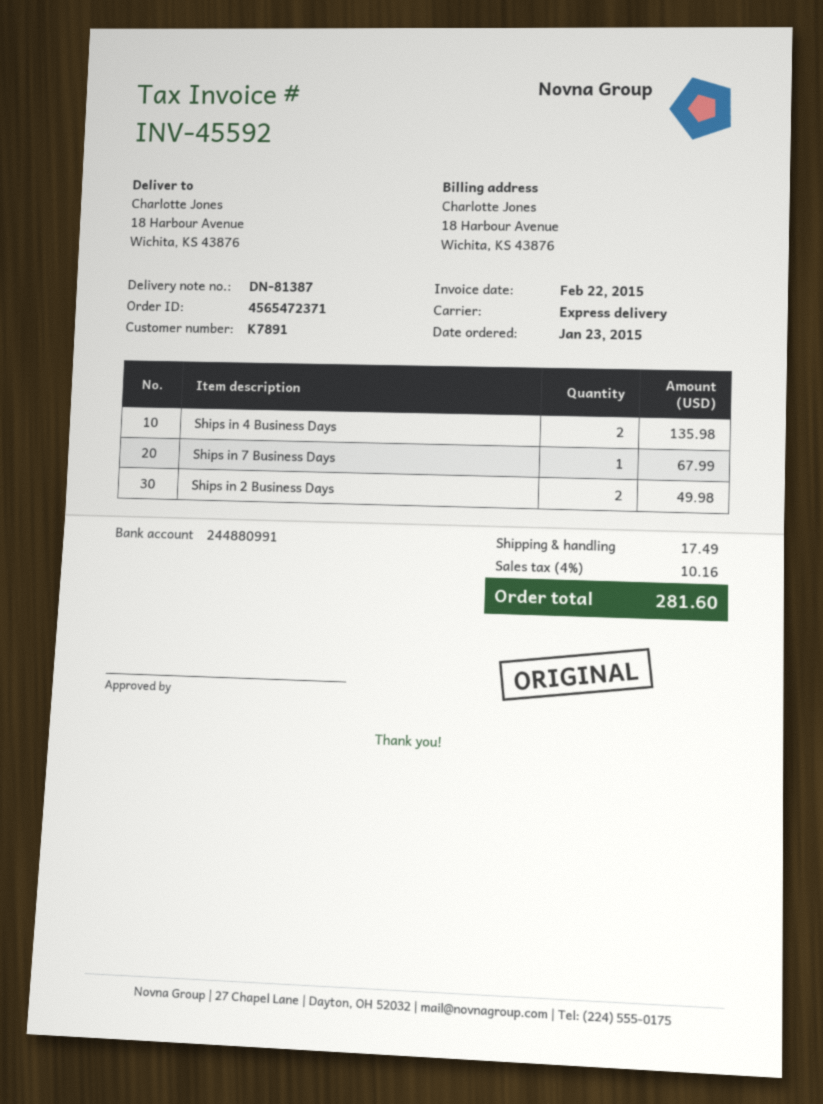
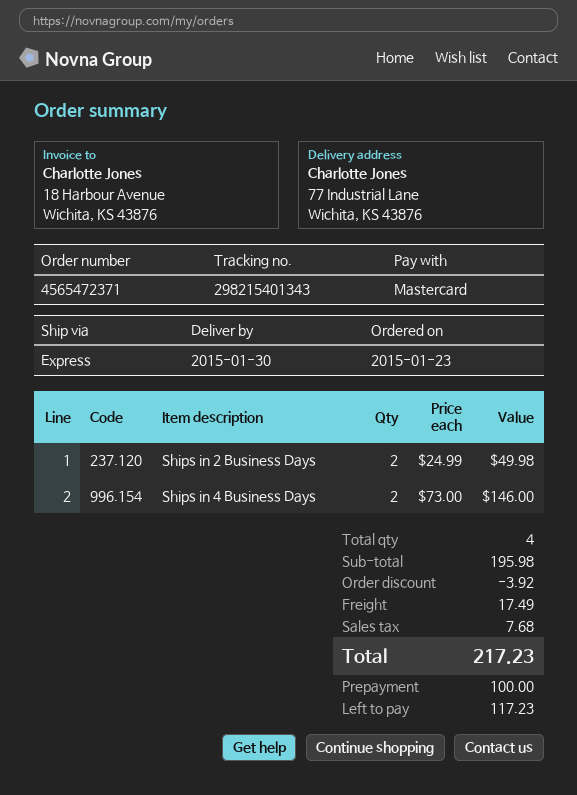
ship to: 18 Harbour Avenue, Wichita, KS 43876 -> 77 Industrial Lane, Wichita, KS 43876
Ships in 4 Business Days: 2 for 135.98 -> 2 for 146.00
Ships in 7 Business Days: 1 for 67.99 -> none
discount: none -> 3.92
tax: 10.16 -> 7.68
total: 281.60 -> 217.23

